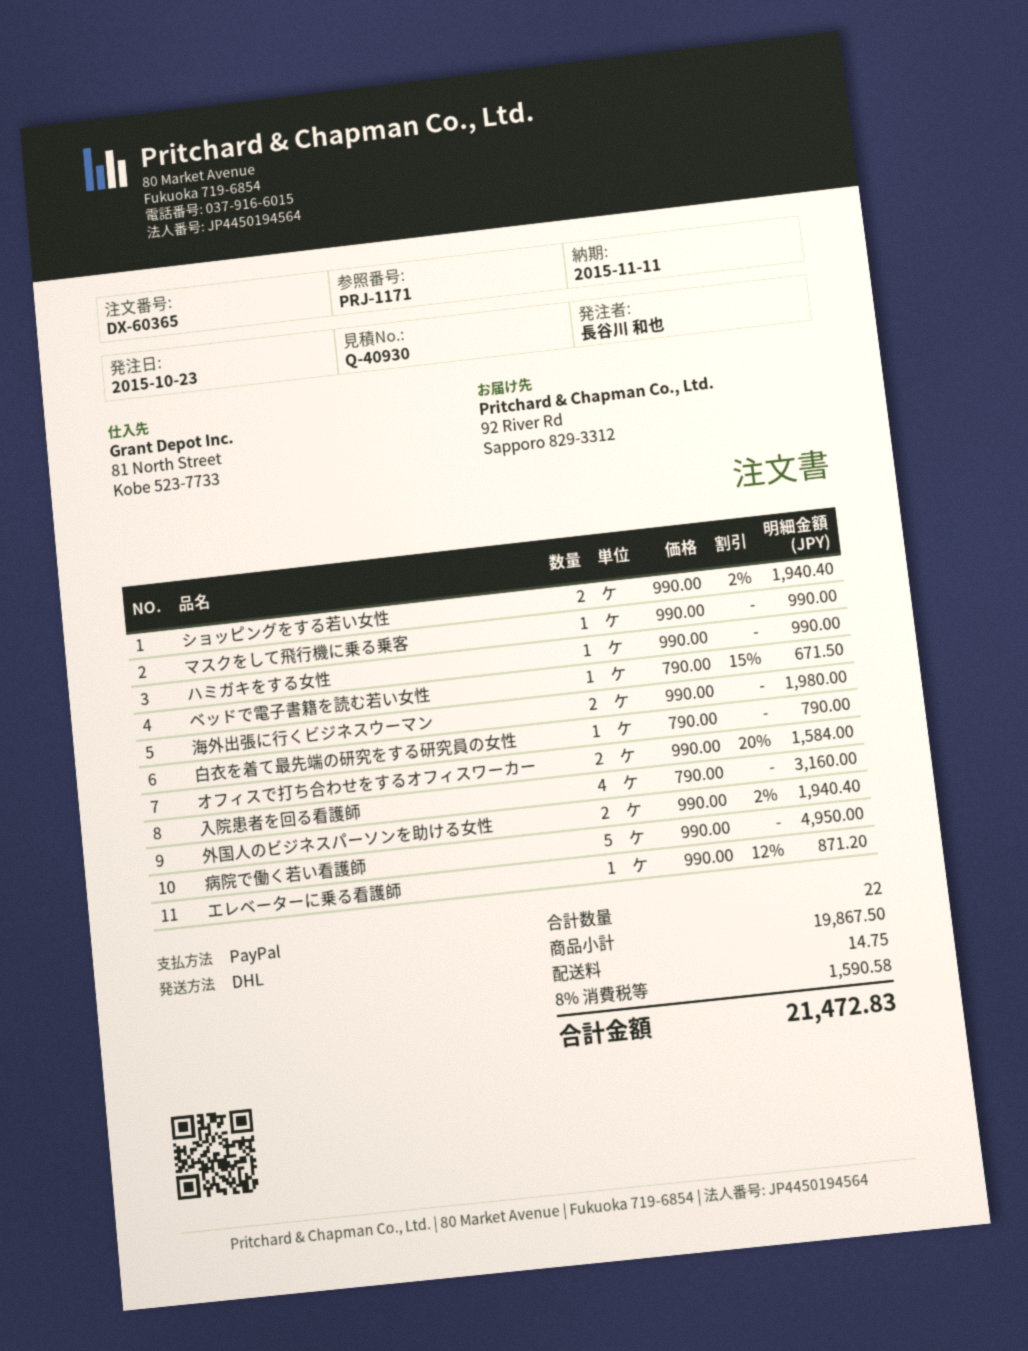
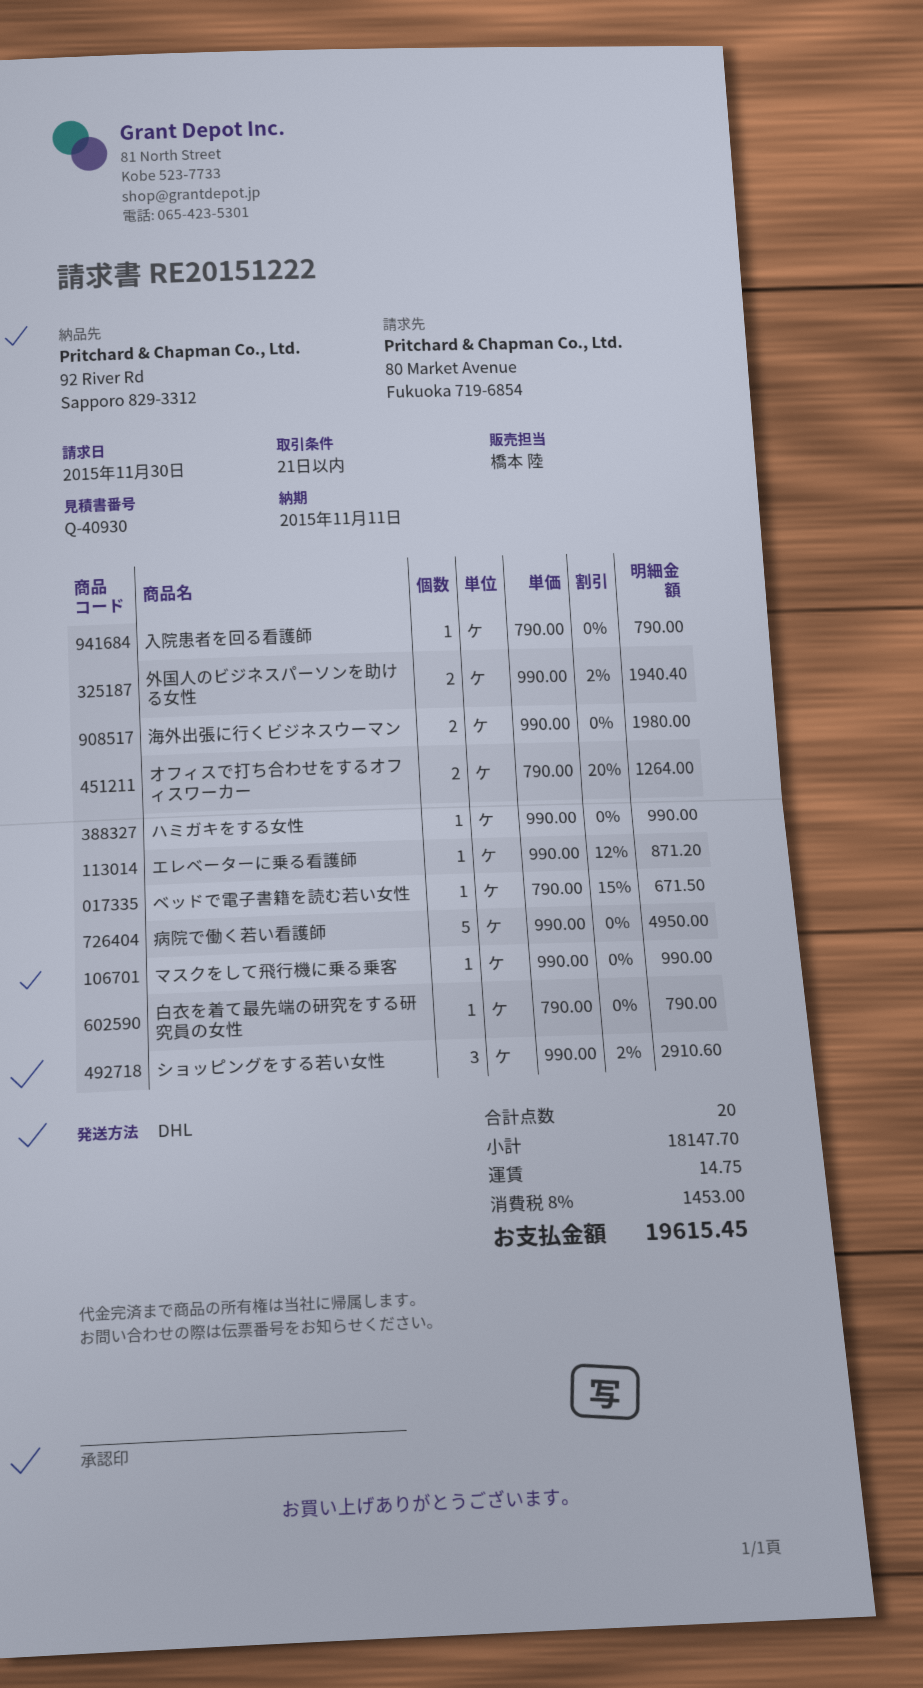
ショッピングをする若い女性: 2 x 990.00 - 2% = 1940.40 -> 3 x 990.00 - 2% = 2910.60
オフィスで打ち合わせをするオフィスワーカー: 2 x 990.00 - 20% = 1584.00 -> 2 x 790.00 - 20% = 1264.00
入院患者を回る看護師: 4 x 790.00 = 3160.00 -> 1 x 790.00 = 790.00
total quantity: 22 -> 20
subtotal: 19867.50 -> 18147.70
tax: 8% = 1590.58 -> 8% = 1453.00
total: 21472.83 -> 19615.45

